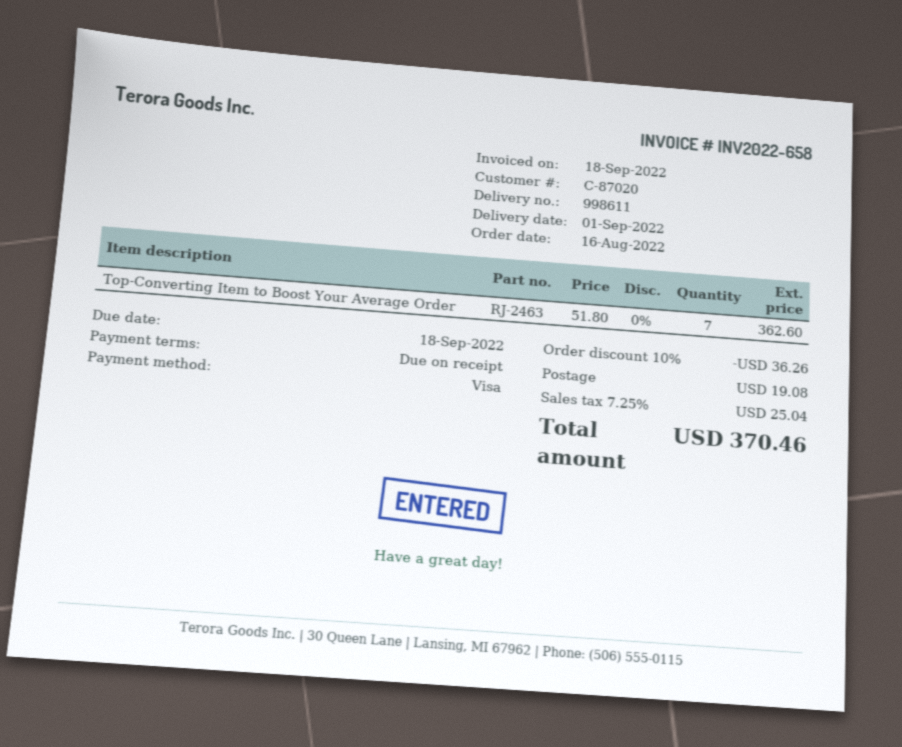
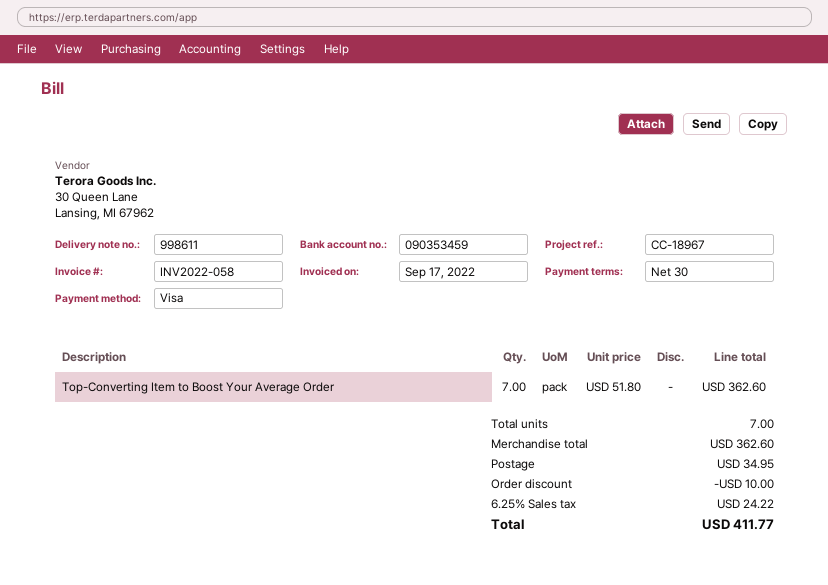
invoice number: INV2022-658 -> INV2022-058
invoice date: 2022-09-18 -> 2022-09-17
payment terms: on receipt -> 30 days
discount: 36.26 -> 10.00
shipping: 19.08 -> 34.95
tax: 7.25% = 25.04 -> 6.25% = 24.22
total: 370.46 -> 411.77

